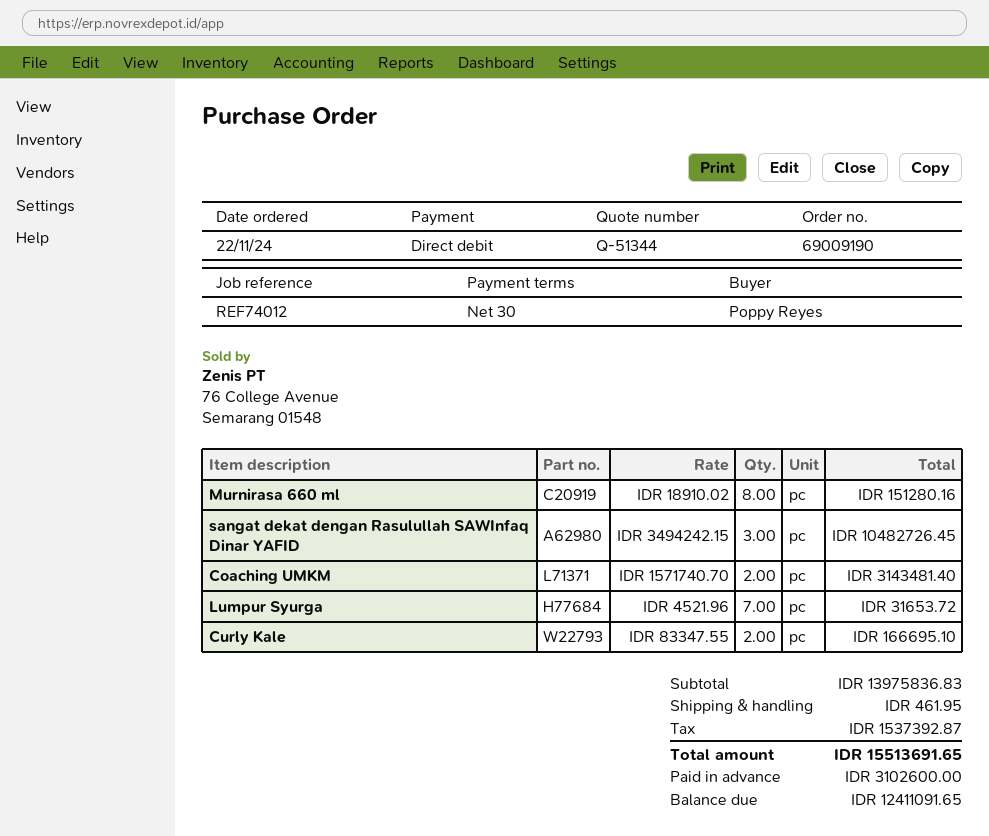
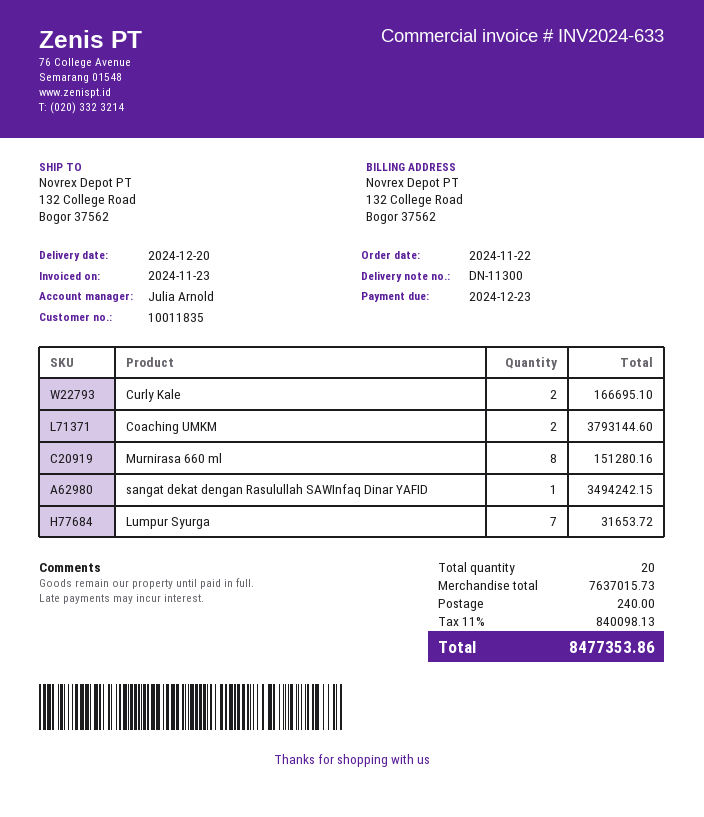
sangat dekat dengan Rasulullah SAWInfaq Dinar YAFID: 3 for 10482726.45 -> 1 for 3494242.15
Coaching UMKM: 2 for 3143481.40 -> 2 for 3793144.60
subtotal: 13975836.83 -> 7637015.73
shipping: 461.95 -> 240.00
tax: 1537392.87 -> 840098.13
total: 15513691.65 -> 8477353.86

